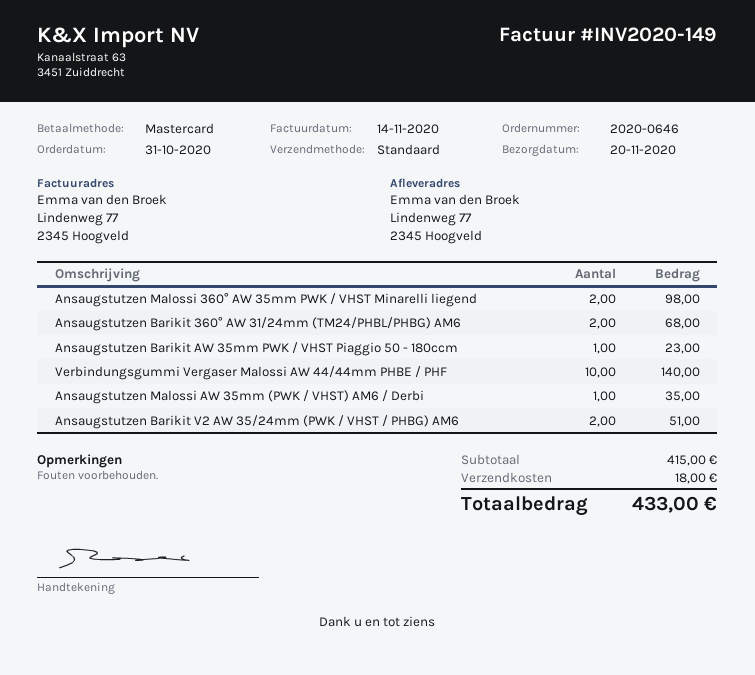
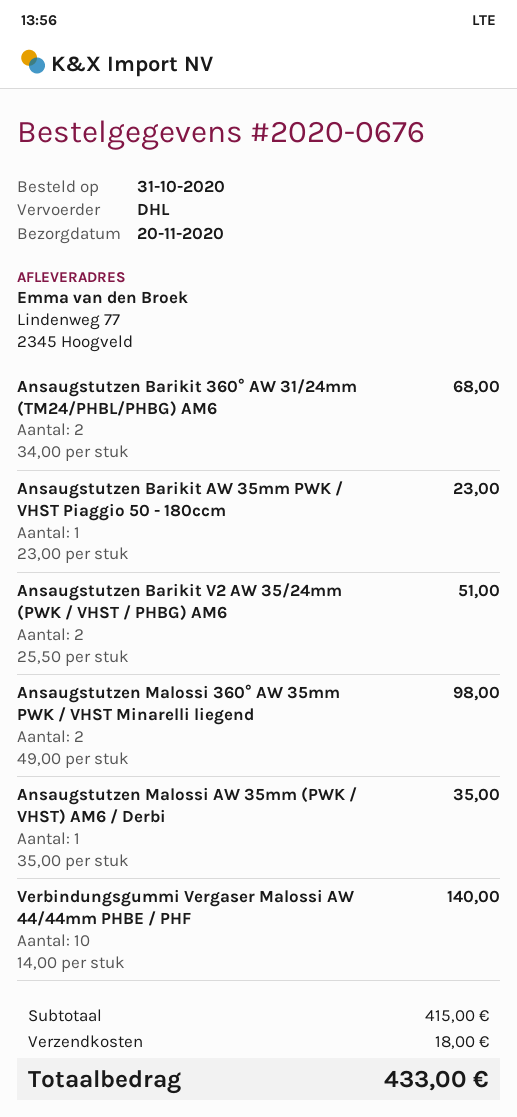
order number: 2020-0646 -> 2020-0676
shipping method: standard -> DHL

